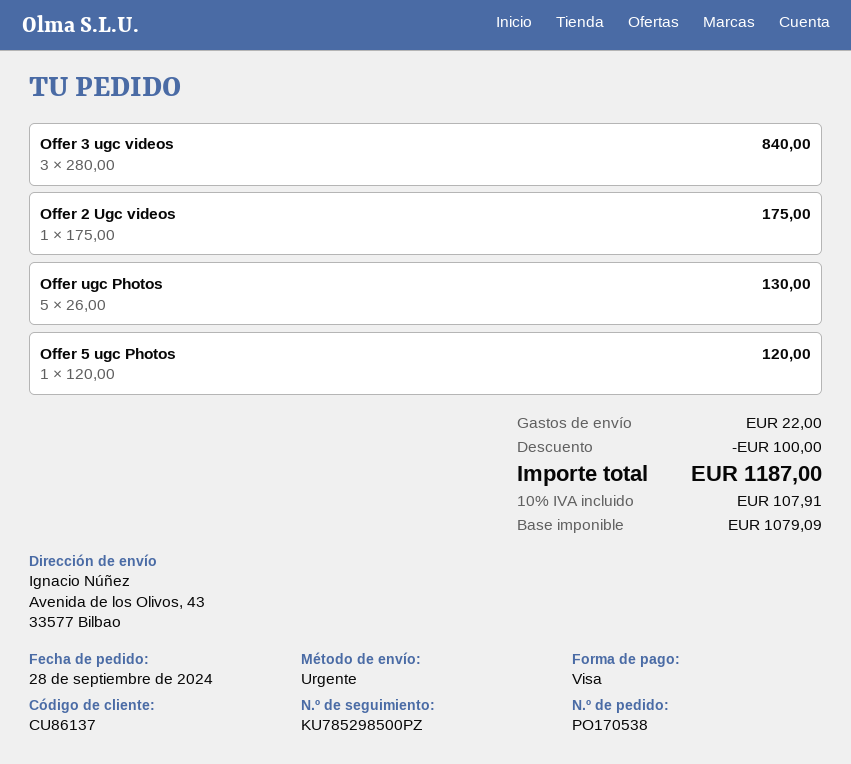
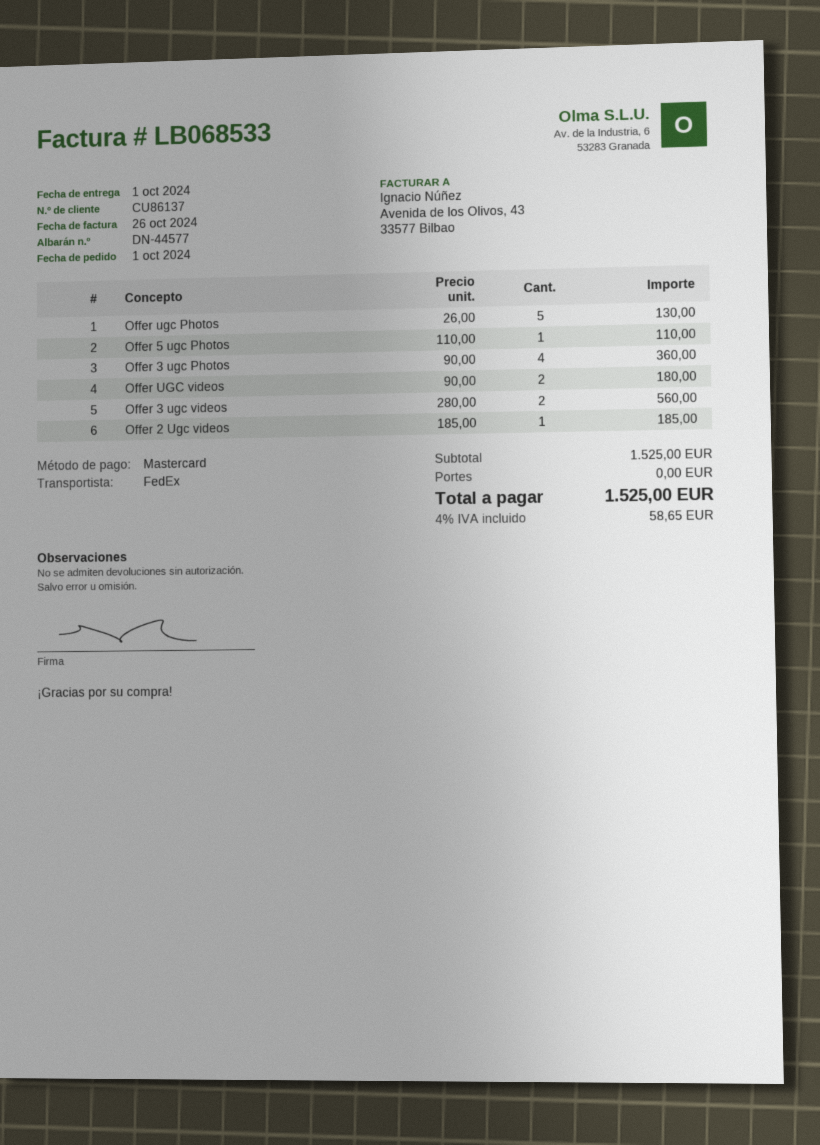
order date: 2024-09-28 -> 2024-10-01
payment method: Visa -> Mastercard
shipping method: express -> FedEx
Offer 3 ugc videos: 3 x 280.00 = 840.00 -> 2 x 280.00 = 560.00
Offer 2 Ugc videos: 1 x 175.00 = 175.00 -> 1 x 185.00 = 185.00
Offer 5 ugc Photos: 1 x 120.00 = 120.00 -> 1 x 110.00 = 110.00
Offer 3 ugc Photos: none -> 4 x 90.00 = 360.00
Offer UGC videos: none -> 2 x 90.00 = 180.00
discount: 100.00 -> none
shipping: 22.00 -> 0.00
tax: 10% = 107.91 -> 4% = 58.65
total: 1187.00 -> 1525.00

